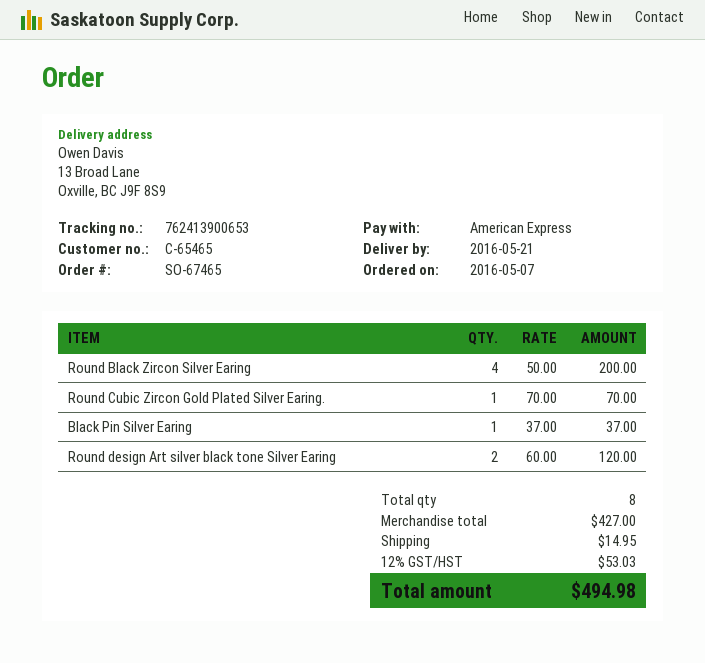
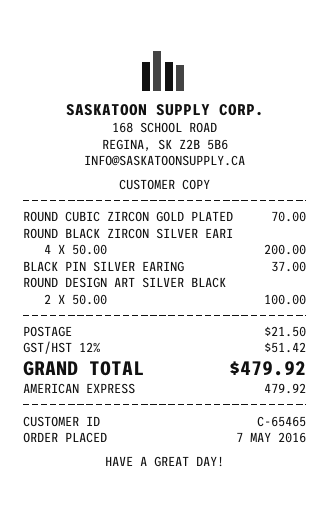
Round design Art silver black tone Silver Earing: 2 x 60.00 = 120.00 -> 2 x 50.00 = 100.00
shipping: 14.95 -> 21.50
tax: 12% = 53.03 -> 12% = 51.42
total: 494.98 -> 479.92

